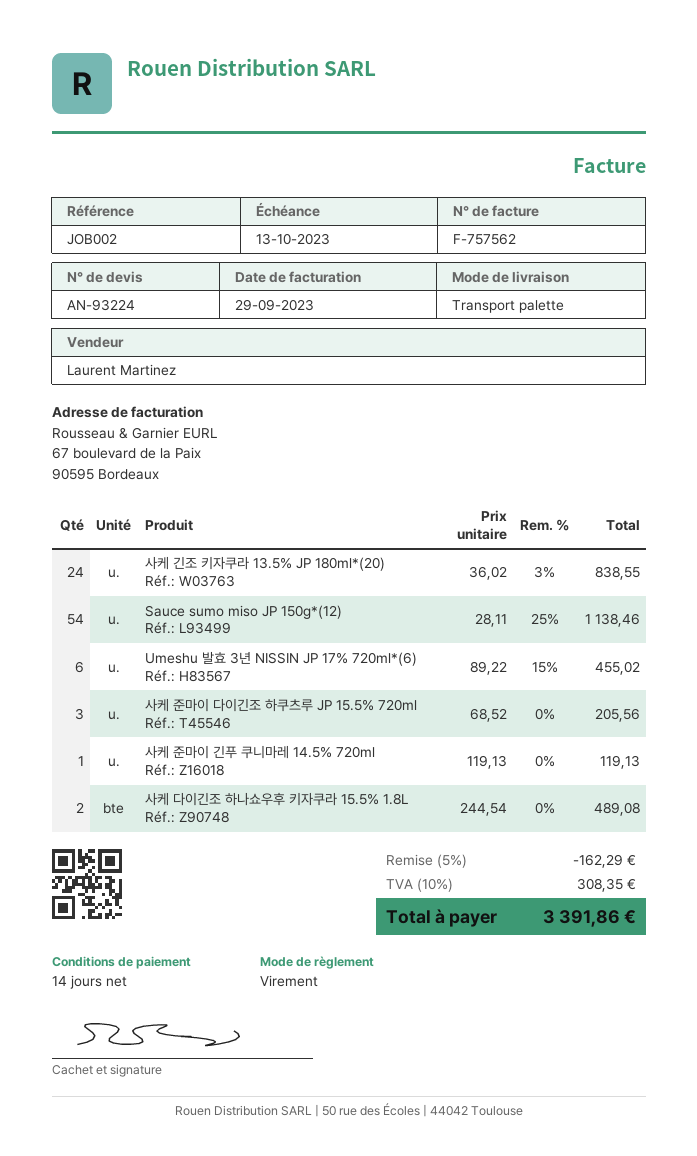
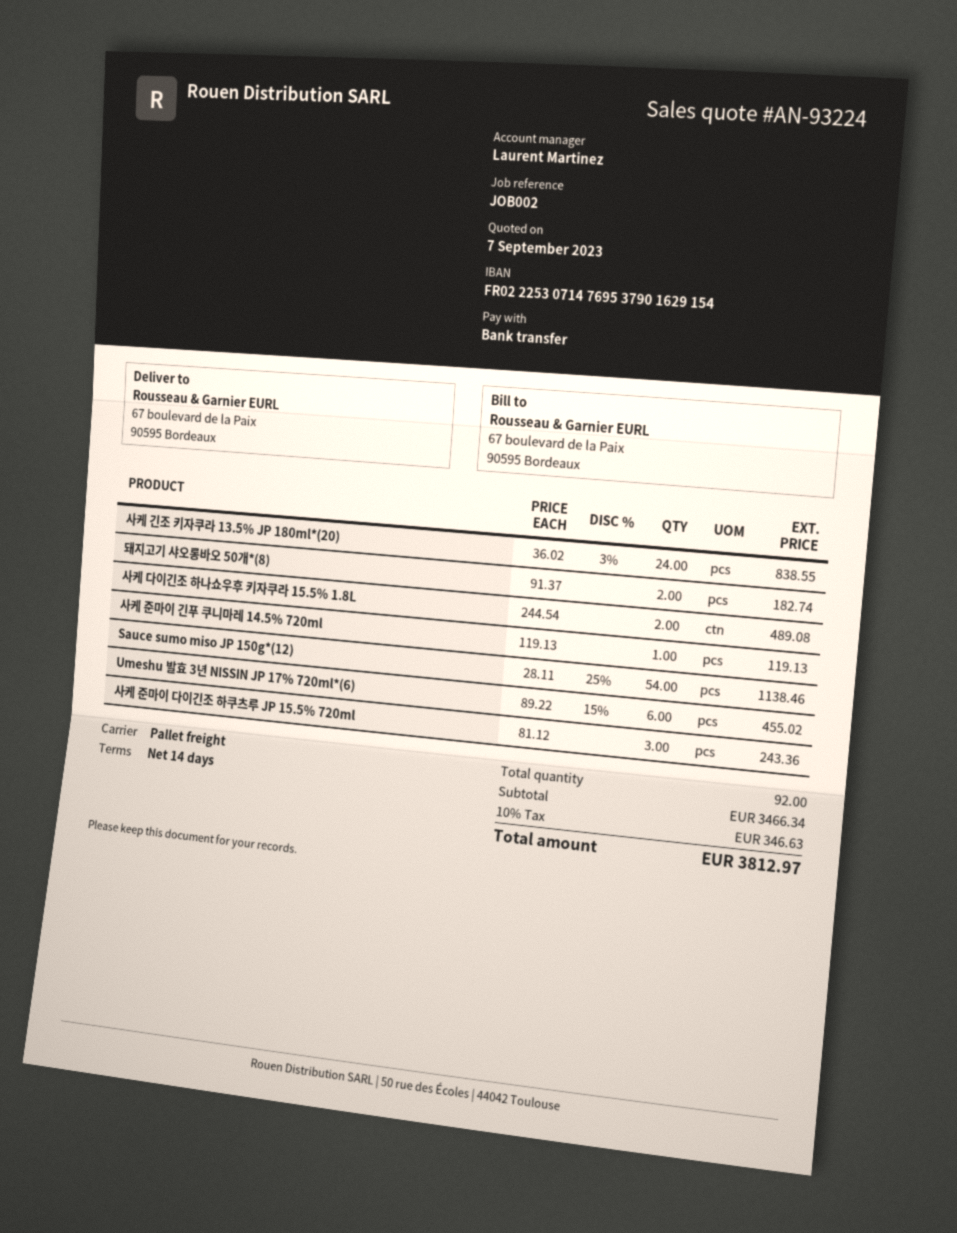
사케 준마이 다이긴조 하쿠츠루 JP 15.5% 720ml: 3 x 68.52 = 205.56 -> 3 x 81.12 = 243.36
돼지고기 샤오롱바오 50개*(8): none -> 2 x 91.37 = 182.74
discount: 5% = 162.29 -> none
tax: 10% = 308.35 -> 10% = 346.63
total: 3391.86 -> 3812.97

